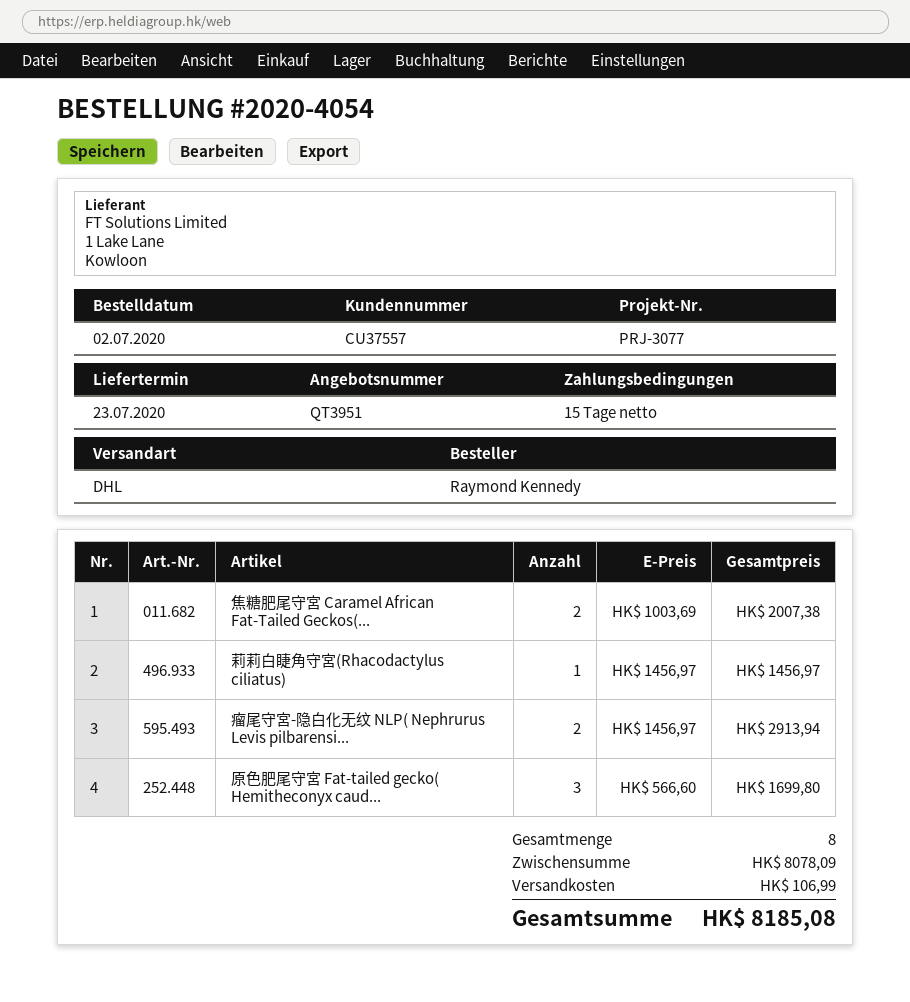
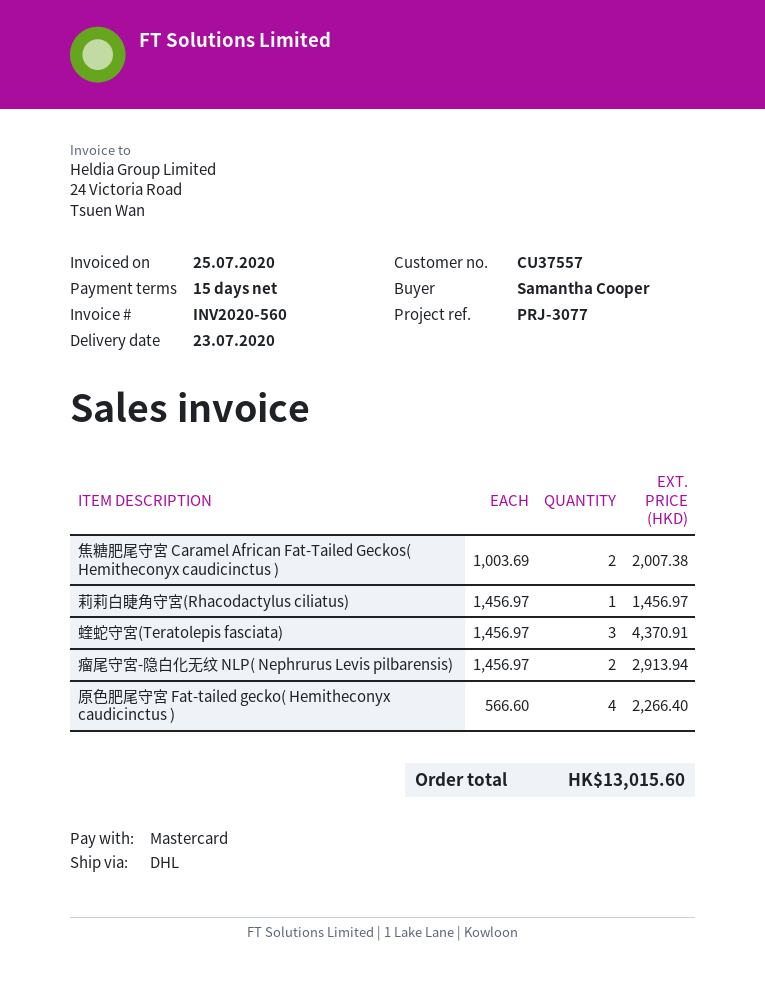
ordered by: Raymond Kennedy -> Samantha Cooper
原色肥尾守宮 Fat-tailed gecko( Hemitheconyx caud...: 3 x 566.60 = 1699.80 -> 4 x 566.60 = 2266.40
蝰蛇守宮(Teratolepis fasciata): none -> 3 x 1456.97 = 4370.91
shipping: 106.99 -> none
total: 8185.08 -> 13015.60

